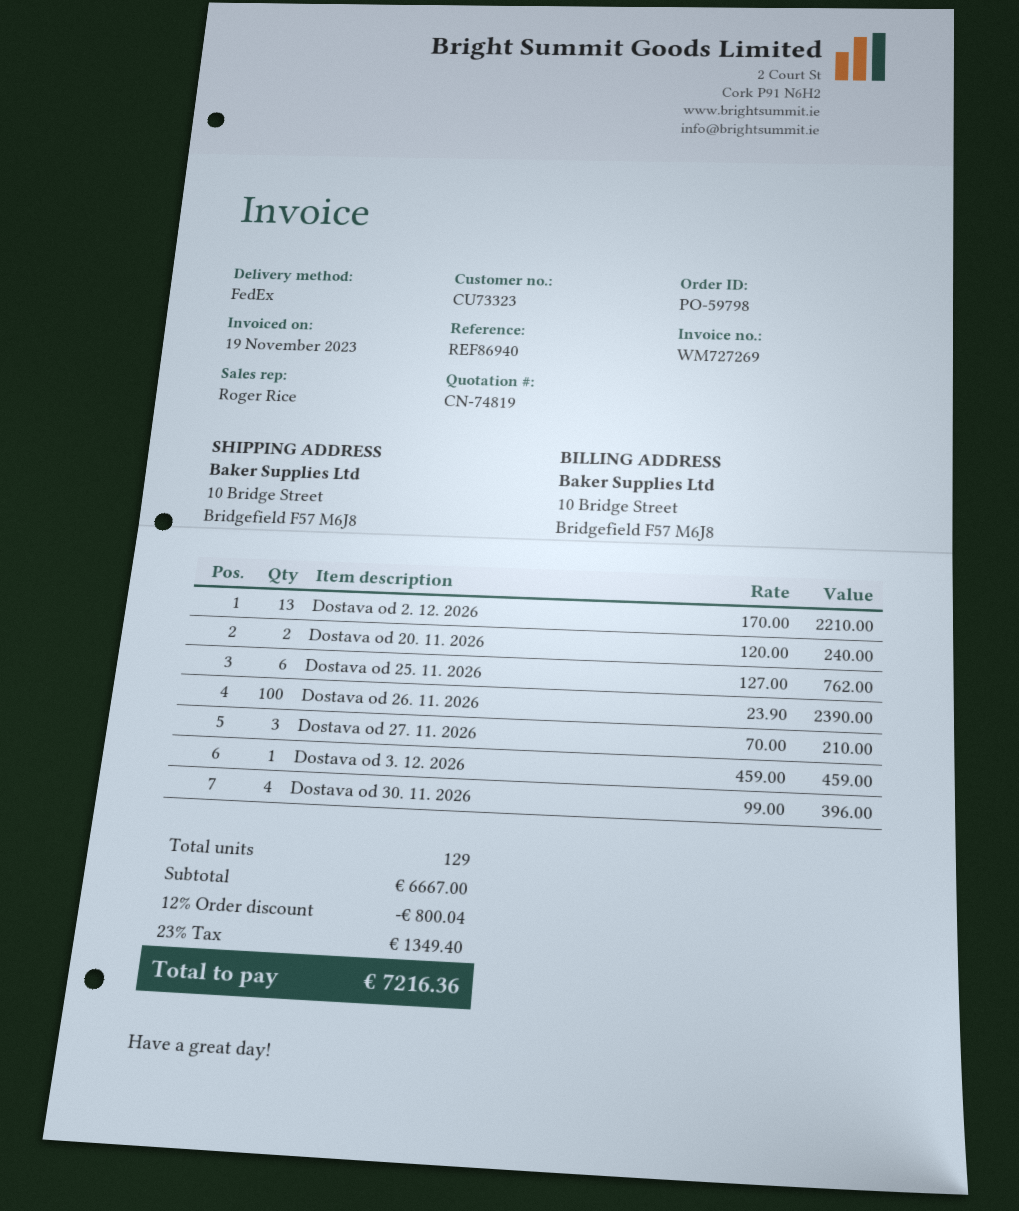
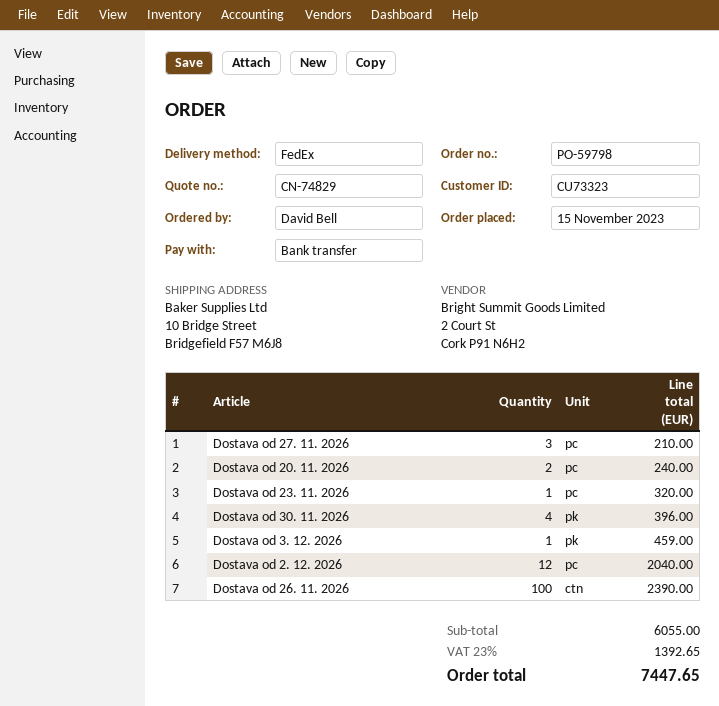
quote number: CN-74819 -> CN-74829
Dostava od 2. 12. 2026: 13 for 2210.00 -> 12 for 2040.00
Dostava od 25. 11. 2026: 6 for 762.00 -> none
Dostava od 23. 11. 2026: none -> 1 for 320.00
subtotal: 6667.00 -> 6055.00
discount: 12% = 800.04 -> none
tax: 23% = 1349.40 -> 23% = 1392.65
total: 7216.36 -> 7447.65

